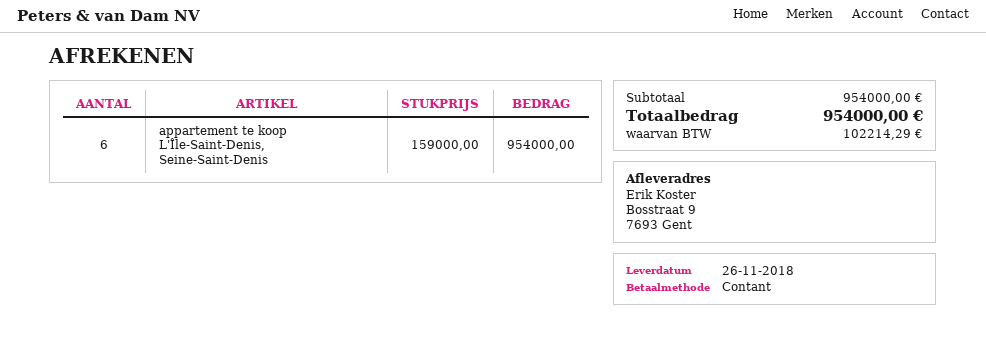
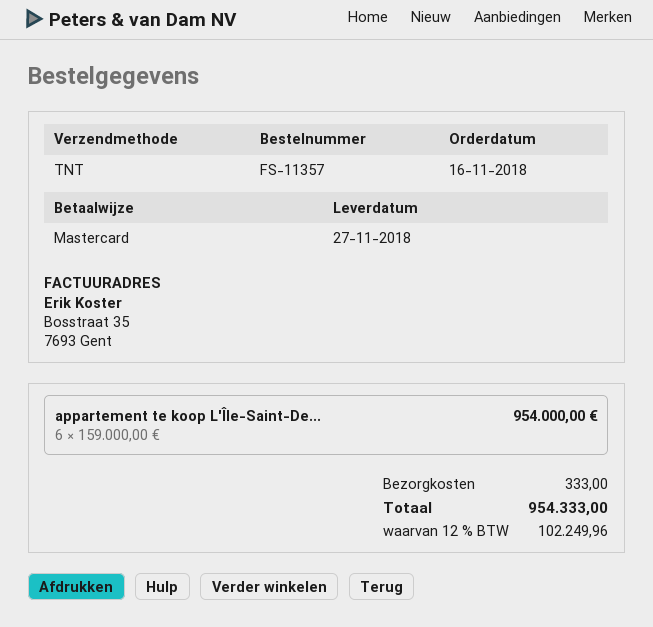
delivery date: 2018-11-26 -> 2018-11-27
payment method: cash -> Mastercard
shipping: none -> 333.00
tax: 102214.29 -> 102249.96
total: 954000.00 -> 954333.00

